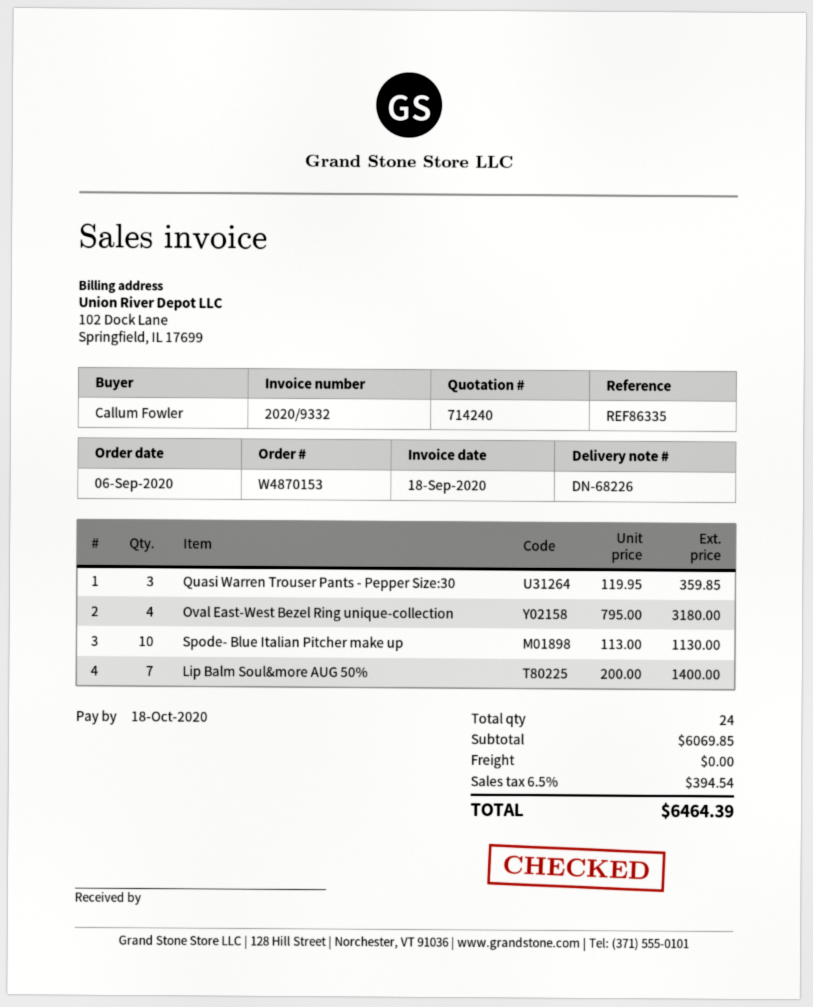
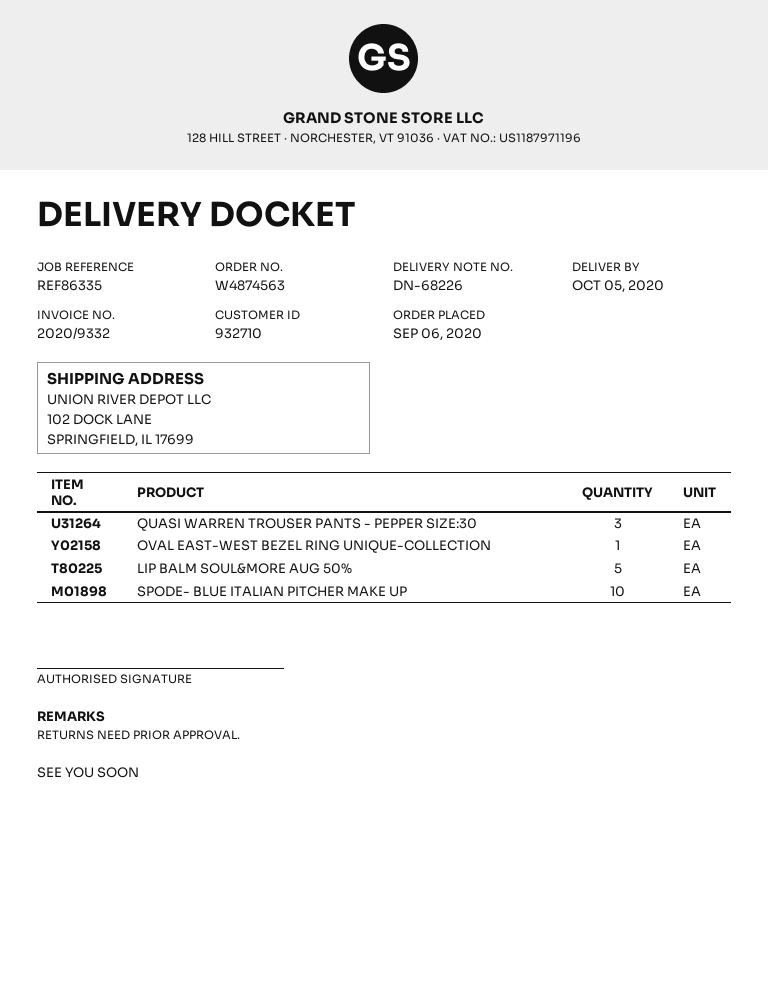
order number: W4870153 -> W4874563
Oval East-West Bezel Ring unique-collection: 4 -> 1
Lip Balm Soul&more AUG 50%: 7 -> 5

